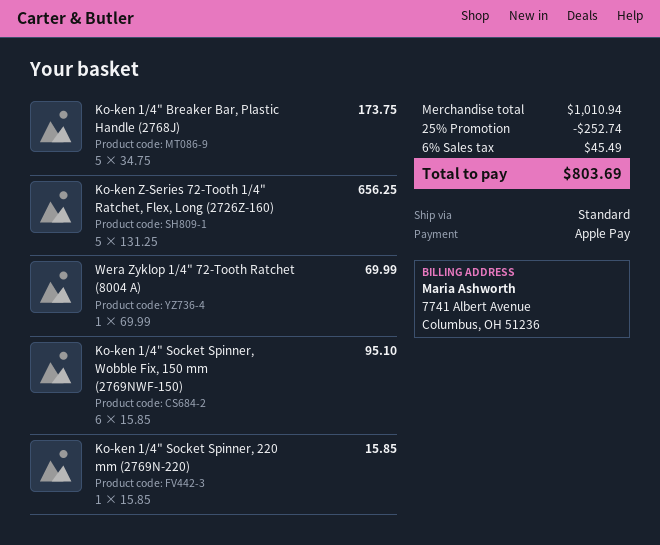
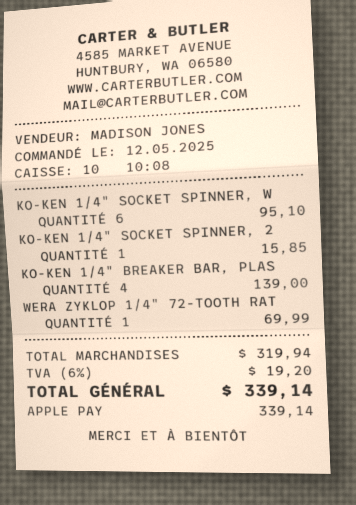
Ko-ken 1/4" Breaker Bar, Plastic Handle (2768J): 5 for 173.75 -> 4 for 139.00
Ko-ken Z-Series 72-Tooth 1/4" Ratchet, Flex, Long (2726Z-160): 5 for 656.25 -> none
subtotal: 1010.94 -> 319.94
discount: 25% = 252.74 -> none
tax: 6% = 45.49 -> 6% = 19.20
total: 803.69 -> 339.14

